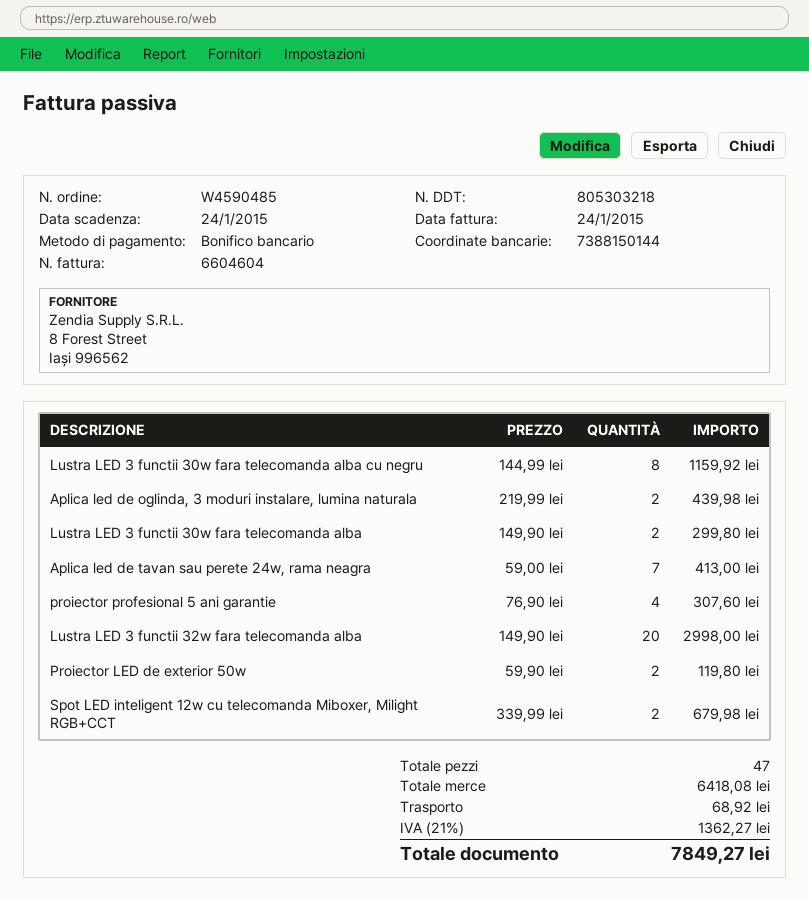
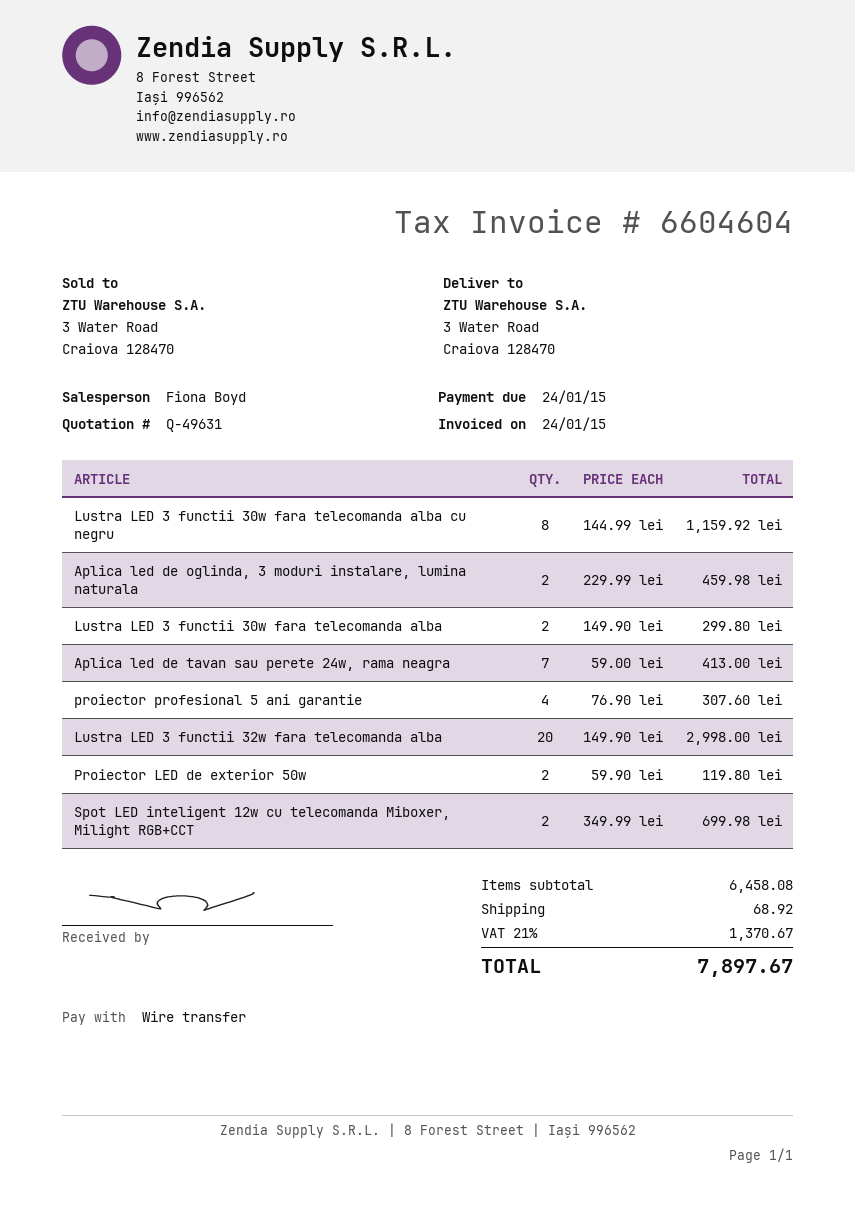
Aplica led de oglinda, 3 moduri instalare, lumina naturala: 2 x 219.99 = 439.98 -> 2 x 229.99 = 459.98
Spot LED inteligent 12w cu telecomanda Miboxer, Milight RGB+CCT: 2 x 339.99 = 679.98 -> 2 x 349.99 = 699.98
subtotal: 6418.08 -> 6458.08
tax: 21% = 1362.27 -> 21% = 1370.67
total: 7849.27 -> 7897.67

